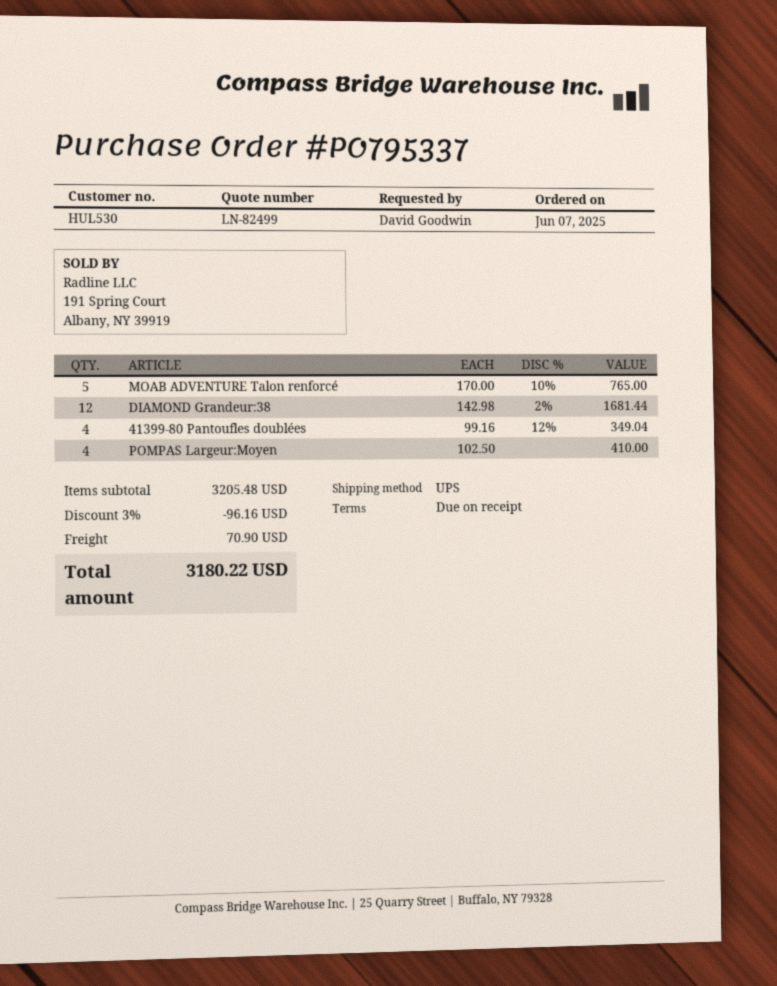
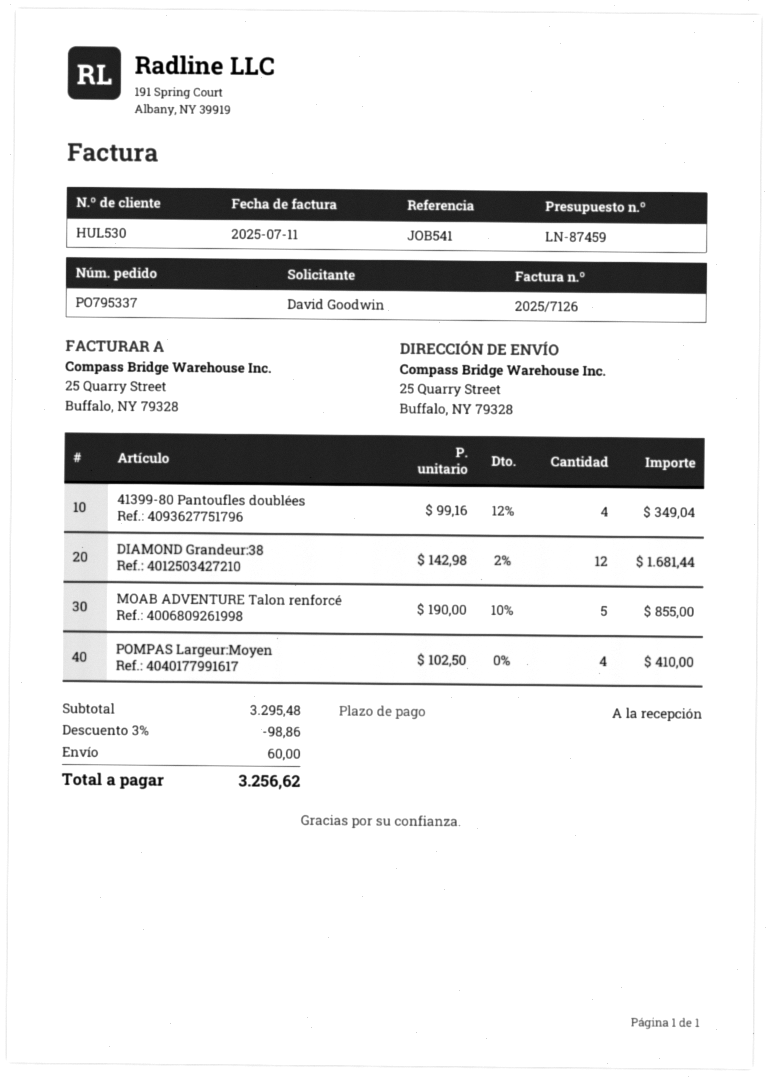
quote number: LN-82499 -> LN-87459
MOAB ADVENTURE Talon renforcé: 5 x 170.00 - 10% = 765.00 -> 5 x 190.00 - 10% = 855.00
subtotal: 3205.48 -> 3295.48
discount: 3% = 96.16 -> 3% = 98.86
shipping: 70.90 -> 60.00
total: 3180.22 -> 3256.62

